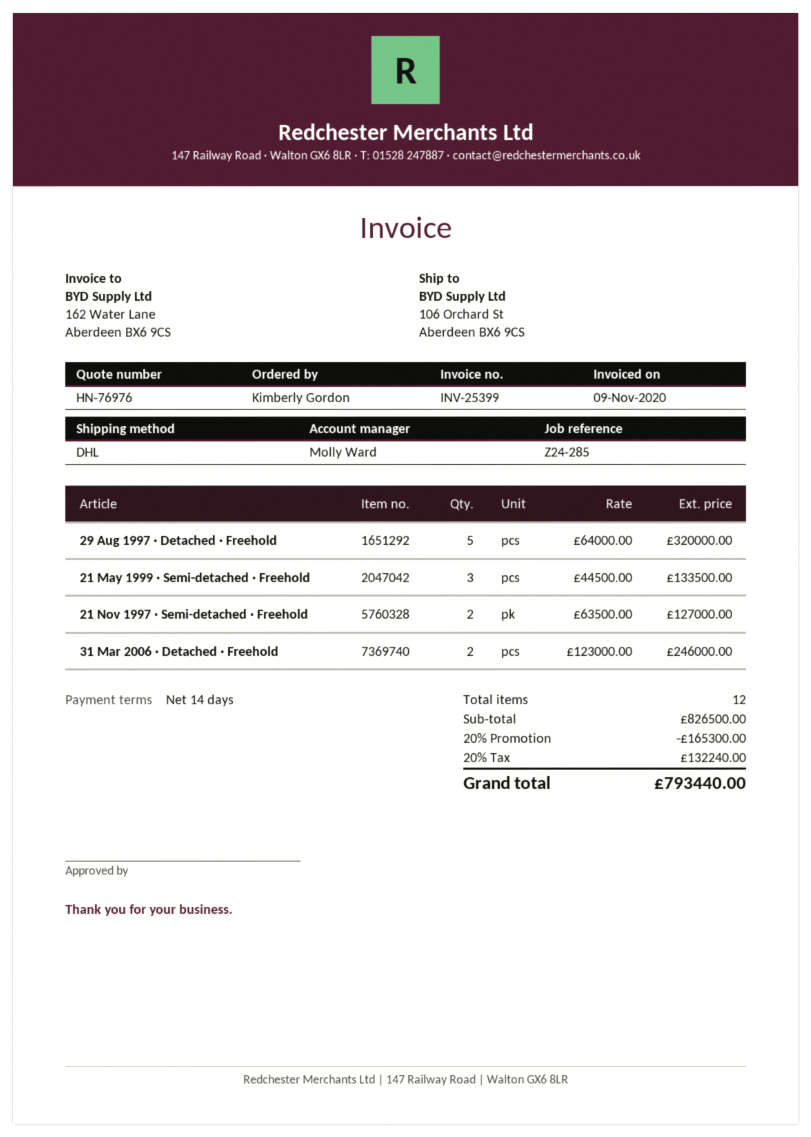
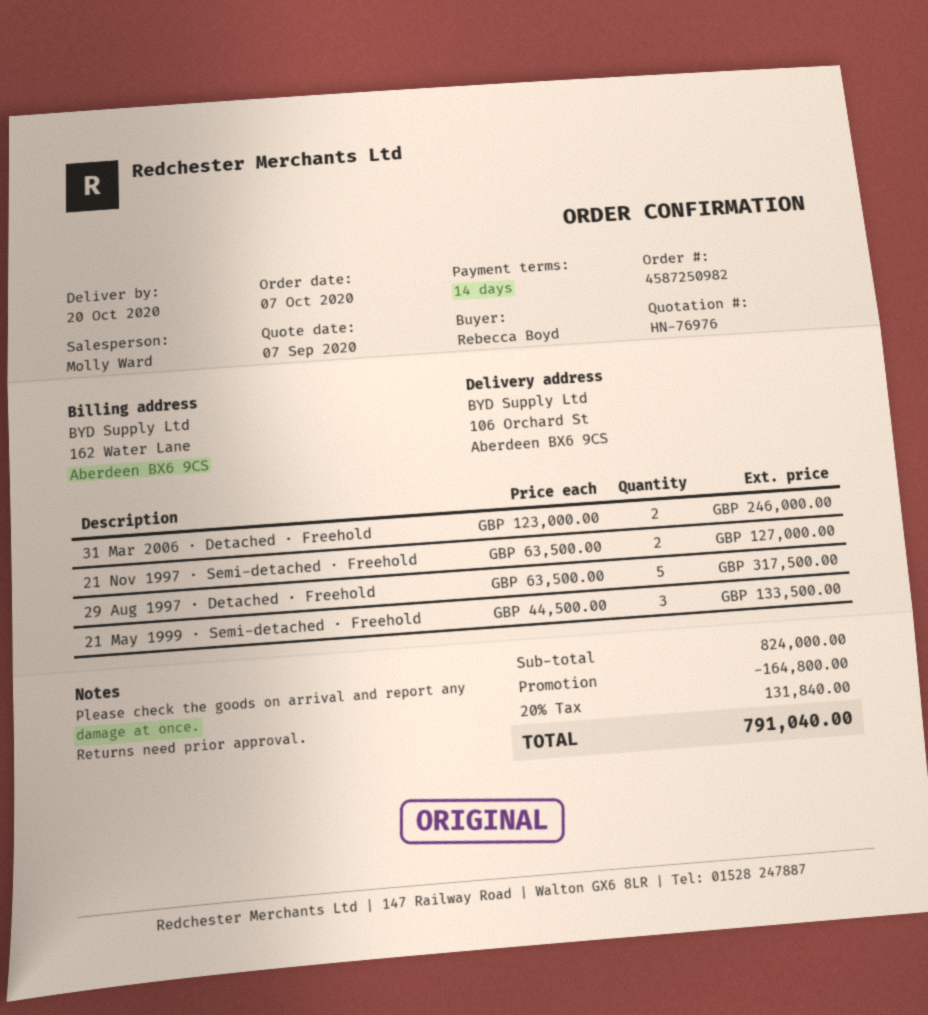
ordered by: Kimberly Gordon -> Rebecca Boyd
29 Aug 1997 · Detached · Freehold: 5 x 64000.00 = 320000.00 -> 5 x 63500.00 = 317500.00
subtotal: 826500.00 -> 824000.00
discount: 165300.00 -> 164800.00
tax: 20% = 132240.00 -> 20% = 131840.00
total: 793440.00 -> 791040.00

